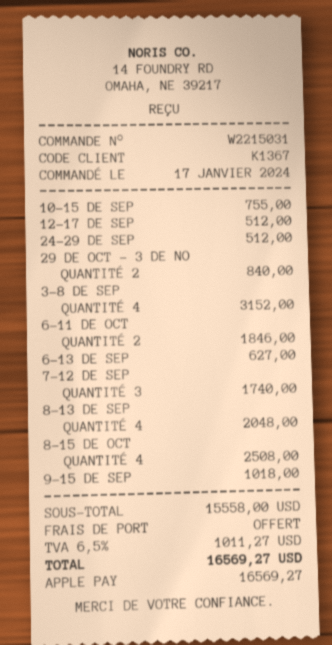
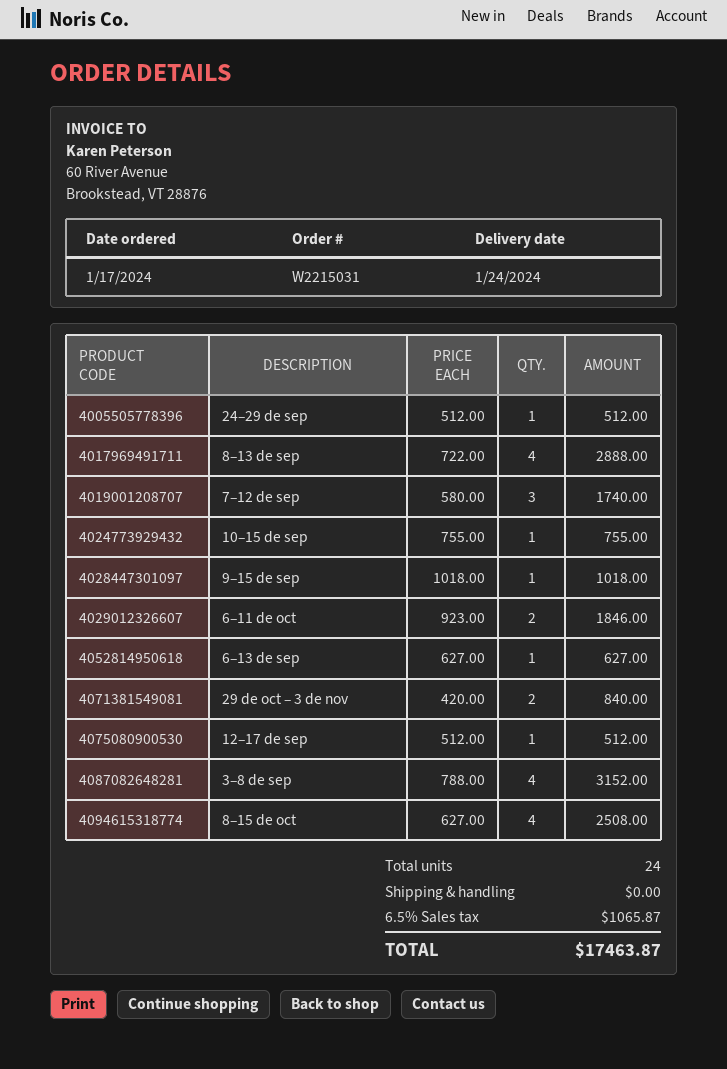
8–13 DE SEP: 4 for 2048.00 -> 4 for 2888.00
tax: 6.5% = 1011.27 -> 6.5% = 1065.87
total: 16569.27 -> 17463.87

